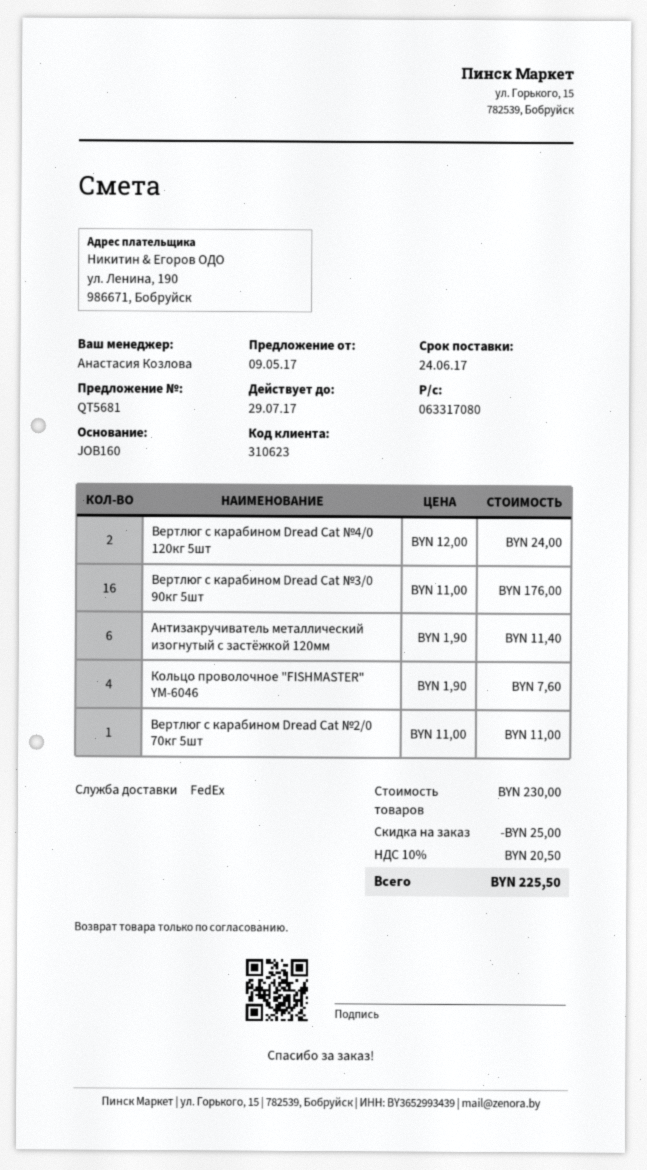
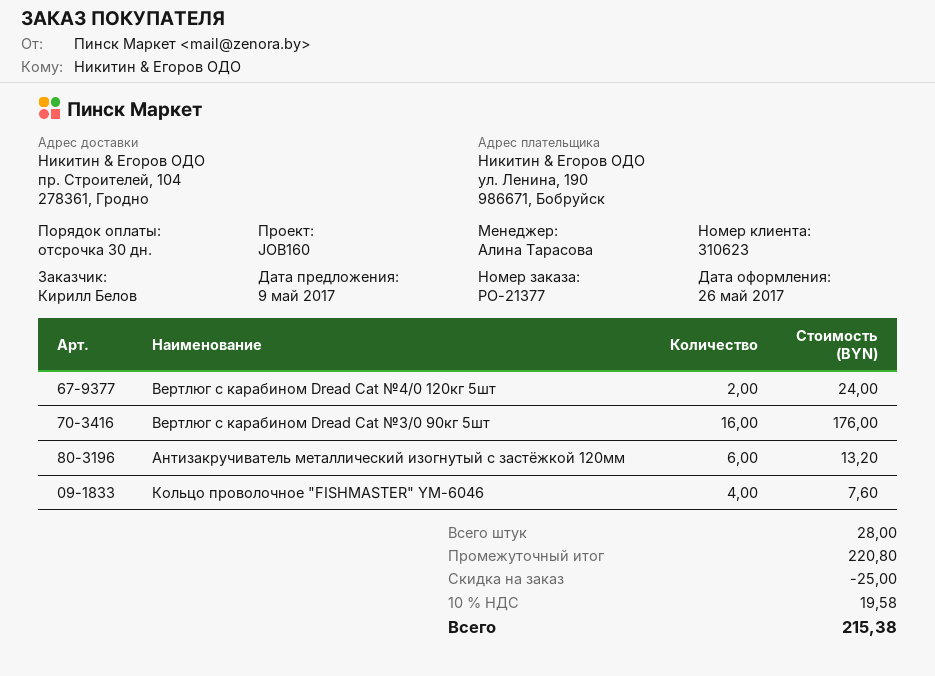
sales rep: Анастасия Козлова -> Алина Тарасова
Антизакручиватель металлический изогнутый с застёжкой 120мм: 6 for 11.40 -> 6 for 13.20
Вертлюг с карабином Dread Cat №2/0 70кг 5шт: 1 for 11.00 -> none
subtotal: 230.00 -> 220.80
tax: 10% = 20.50 -> 10% = 19.58
total: 225.50 -> 215.38

